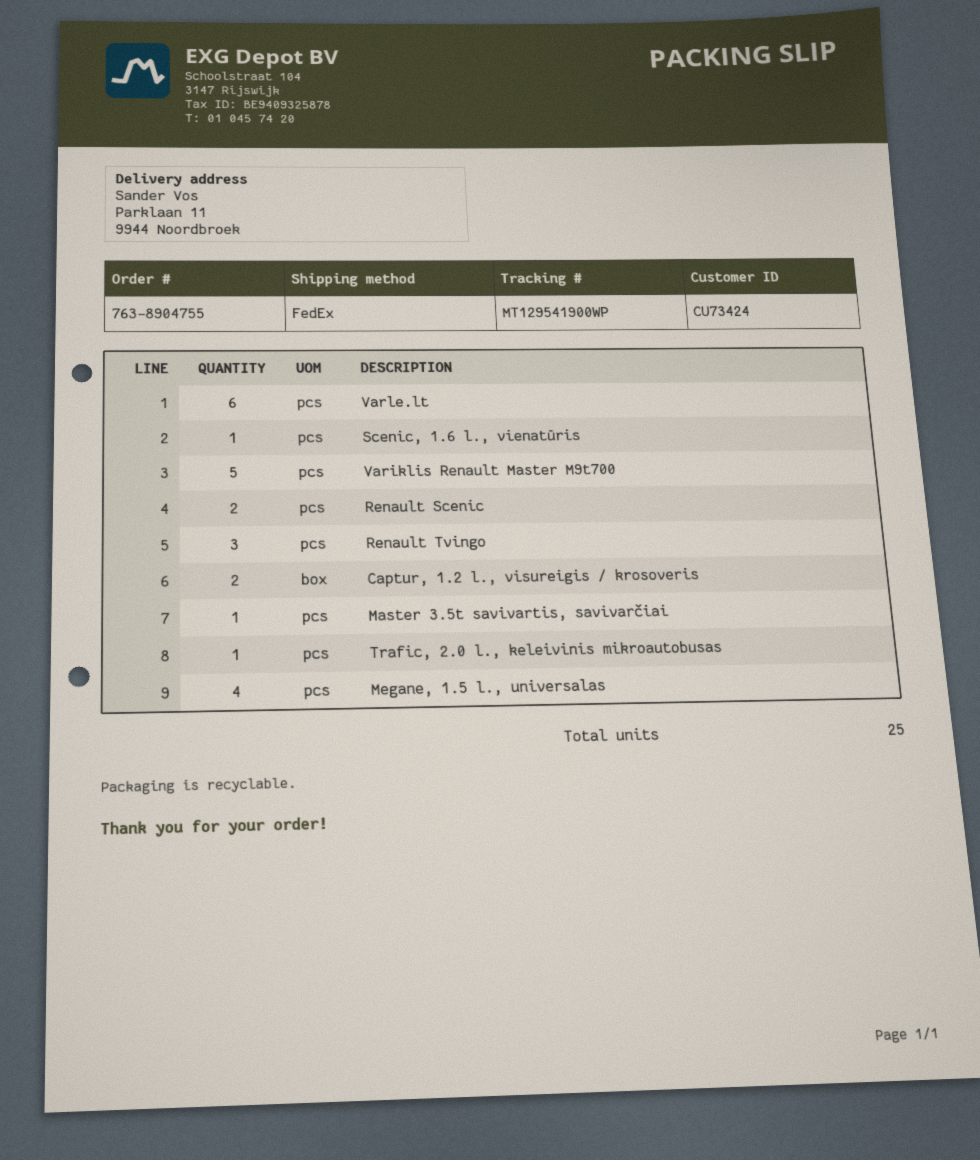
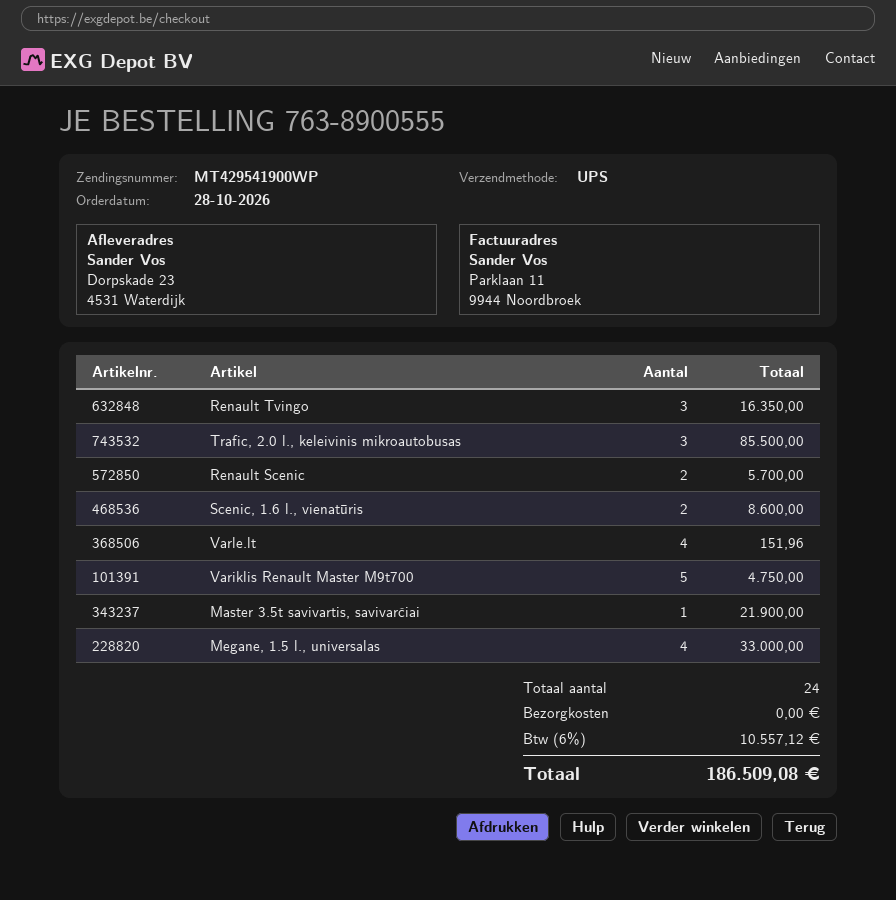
order number: 763-8904755 -> 763-8900555
shipping method: FedEx -> UPS
tracking number: MT129541900WP -> MT429541900WP
ship to: Parklaan 11, 9944 Noordbroek -> Dorpskade 23, 4531 Waterdijk
Varle.lt: 6 -> 4
Scenic, 1.6 l., vienatūris: 1 -> 2
Captur, 1.2 l., visureigis / krosoveris: 2 -> none
Trafic, 2.0 l., keleivinis mikroautobusas: 1 -> 3
total quantity: 25 -> 24

